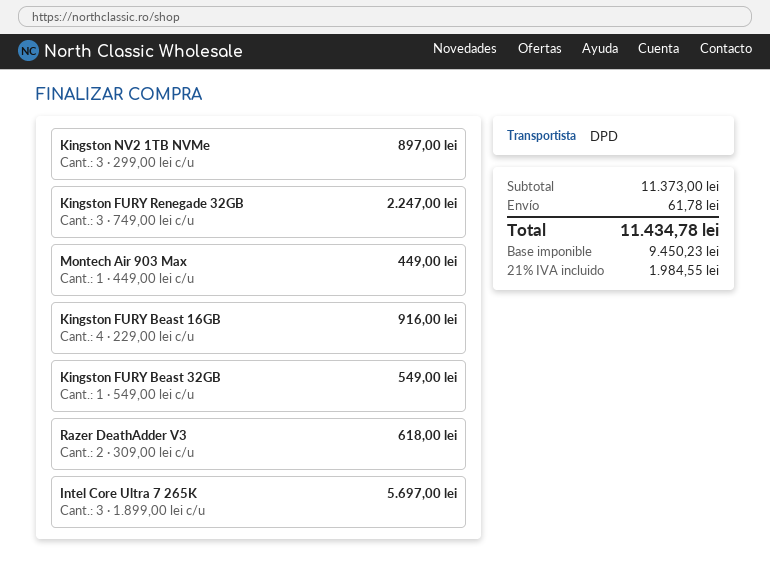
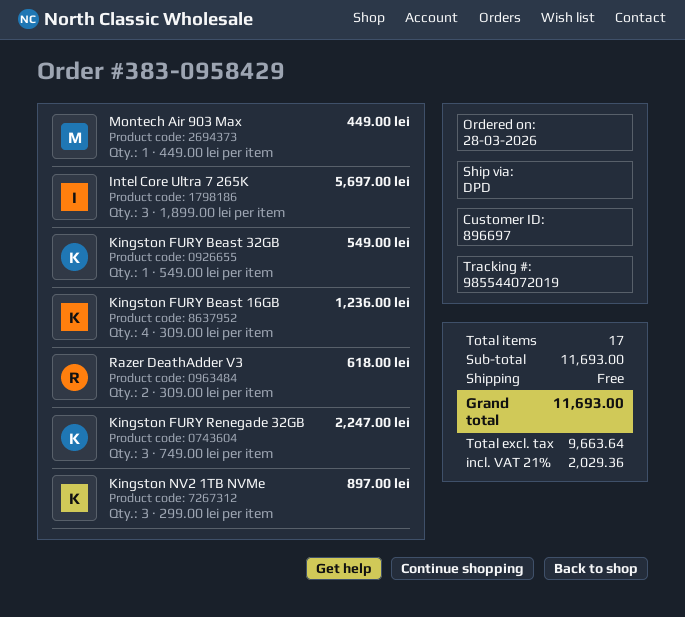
Kingston FURY Beast 16GB: 4 x 229.00 = 916.00 -> 4 x 309.00 = 1236.00
subtotal: 11373.00 -> 11693.00
shipping: 61.78 -> 0.00
net: 9450.23 -> 9663.64
tax: 21% = 1984.55 -> 21% = 2029.36
total: 11434.78 -> 11693.00

